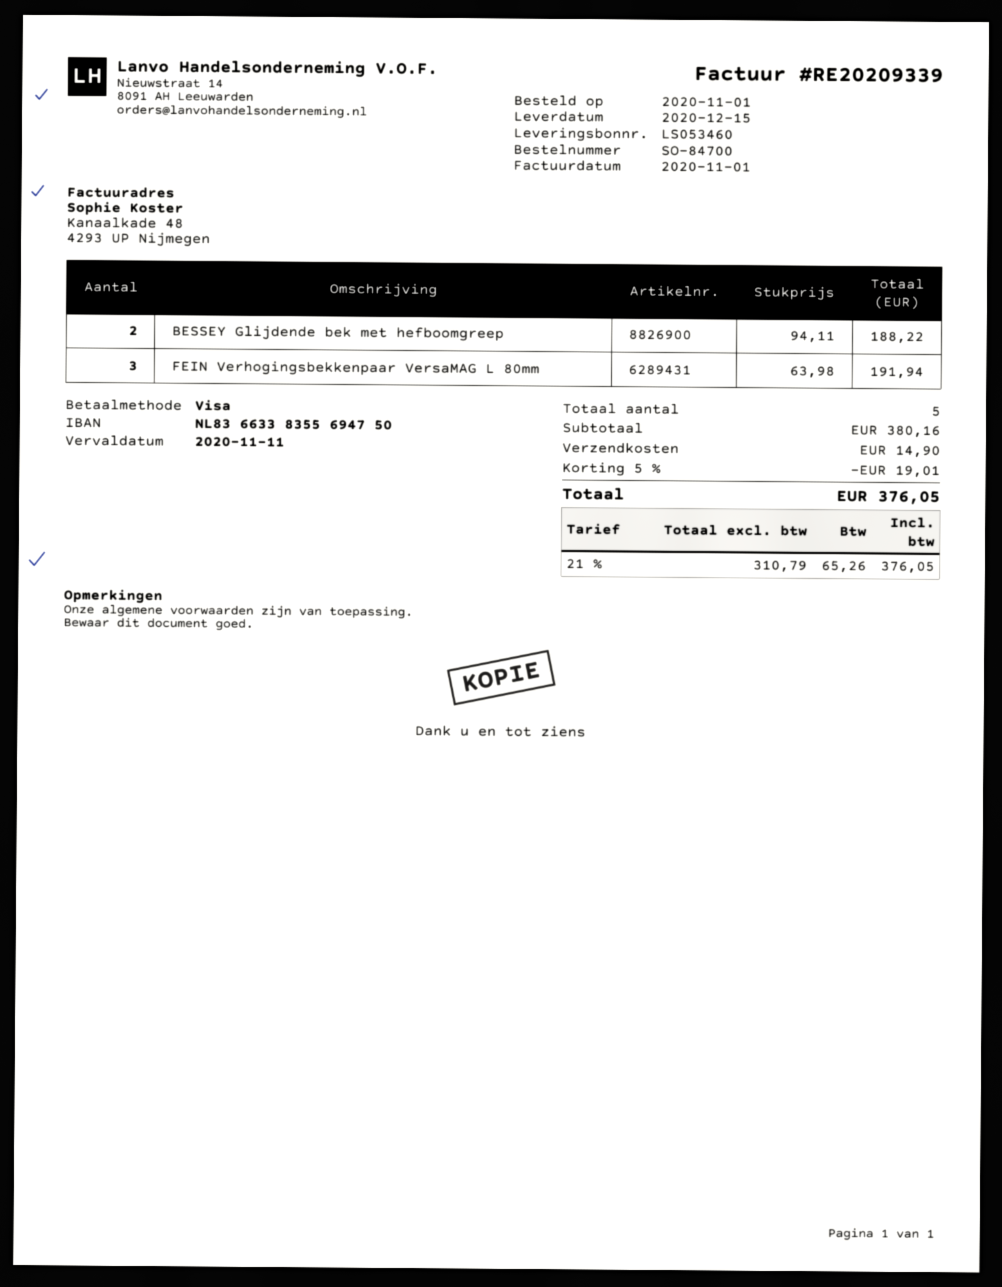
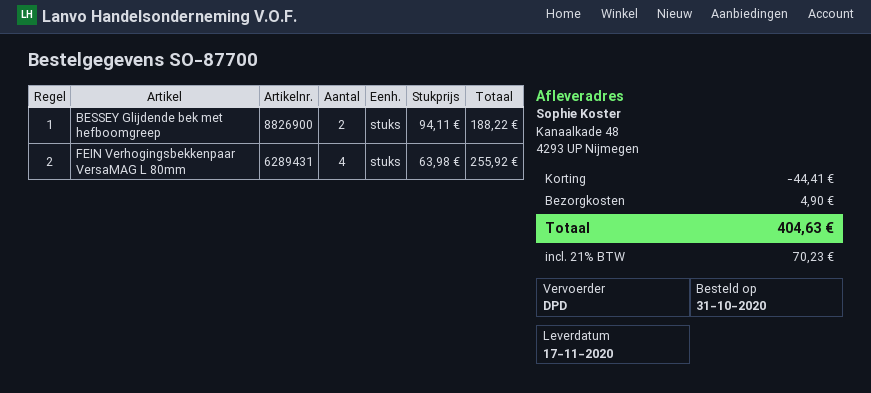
order number: SO-84700 -> SO-87700
order date: 2020-11-01 -> 2020-10-31
delivery date: 2020-12-15 -> 2020-11-17
FEIN Verhogingsbekkenpaar VersaMAG L 80mm: 3 x 63.98 = 191.94 -> 4 x 63.98 = 255.92
discount: 19.01 -> 44.41
shipping: 14.90 -> 4.90
tax: 21% = 65.26 -> 21% = 70.23
total: 376.05 -> 404.63

